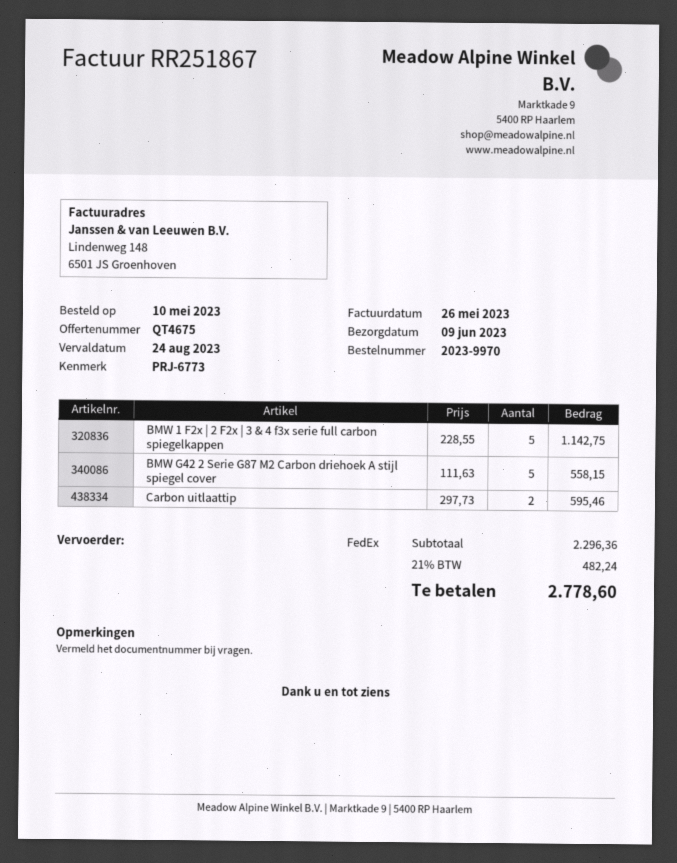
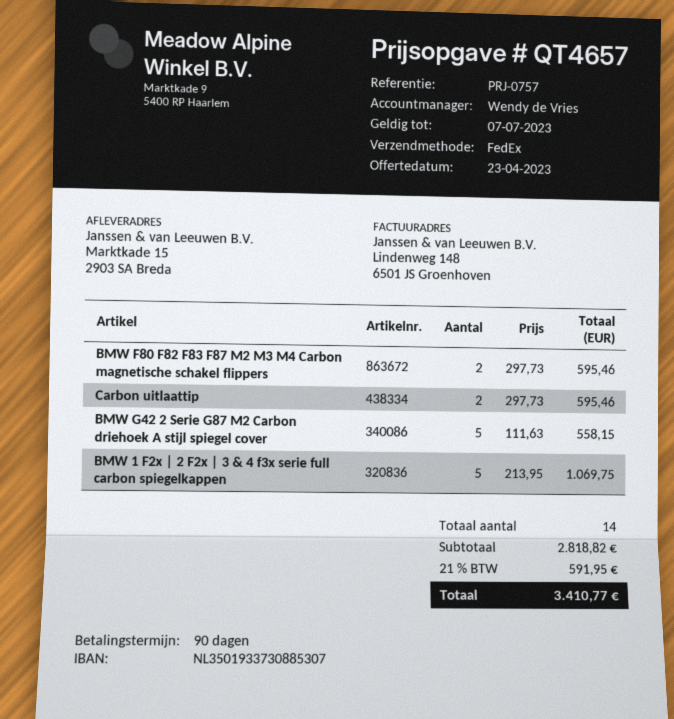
quote number: QT4675 -> QT4657
reference: PRJ-6773 -> PRJ-0757
BMW 1 F2x | 2 F2x | 3 & 4 f3x serie full carbon spiegelkappen: 5 x 228.55 = 1142.75 -> 5 x 213.95 = 1069.75
BMW F80 F82 F83 F87 M2 M3 M4 Carbon magnetische schakel flippers: none -> 2 x 297.73 = 595.46
subtotal: 2296.36 -> 2818.82
tax: 21% = 482.24 -> 21% = 591.95
total: 2778.60 -> 3410.77

